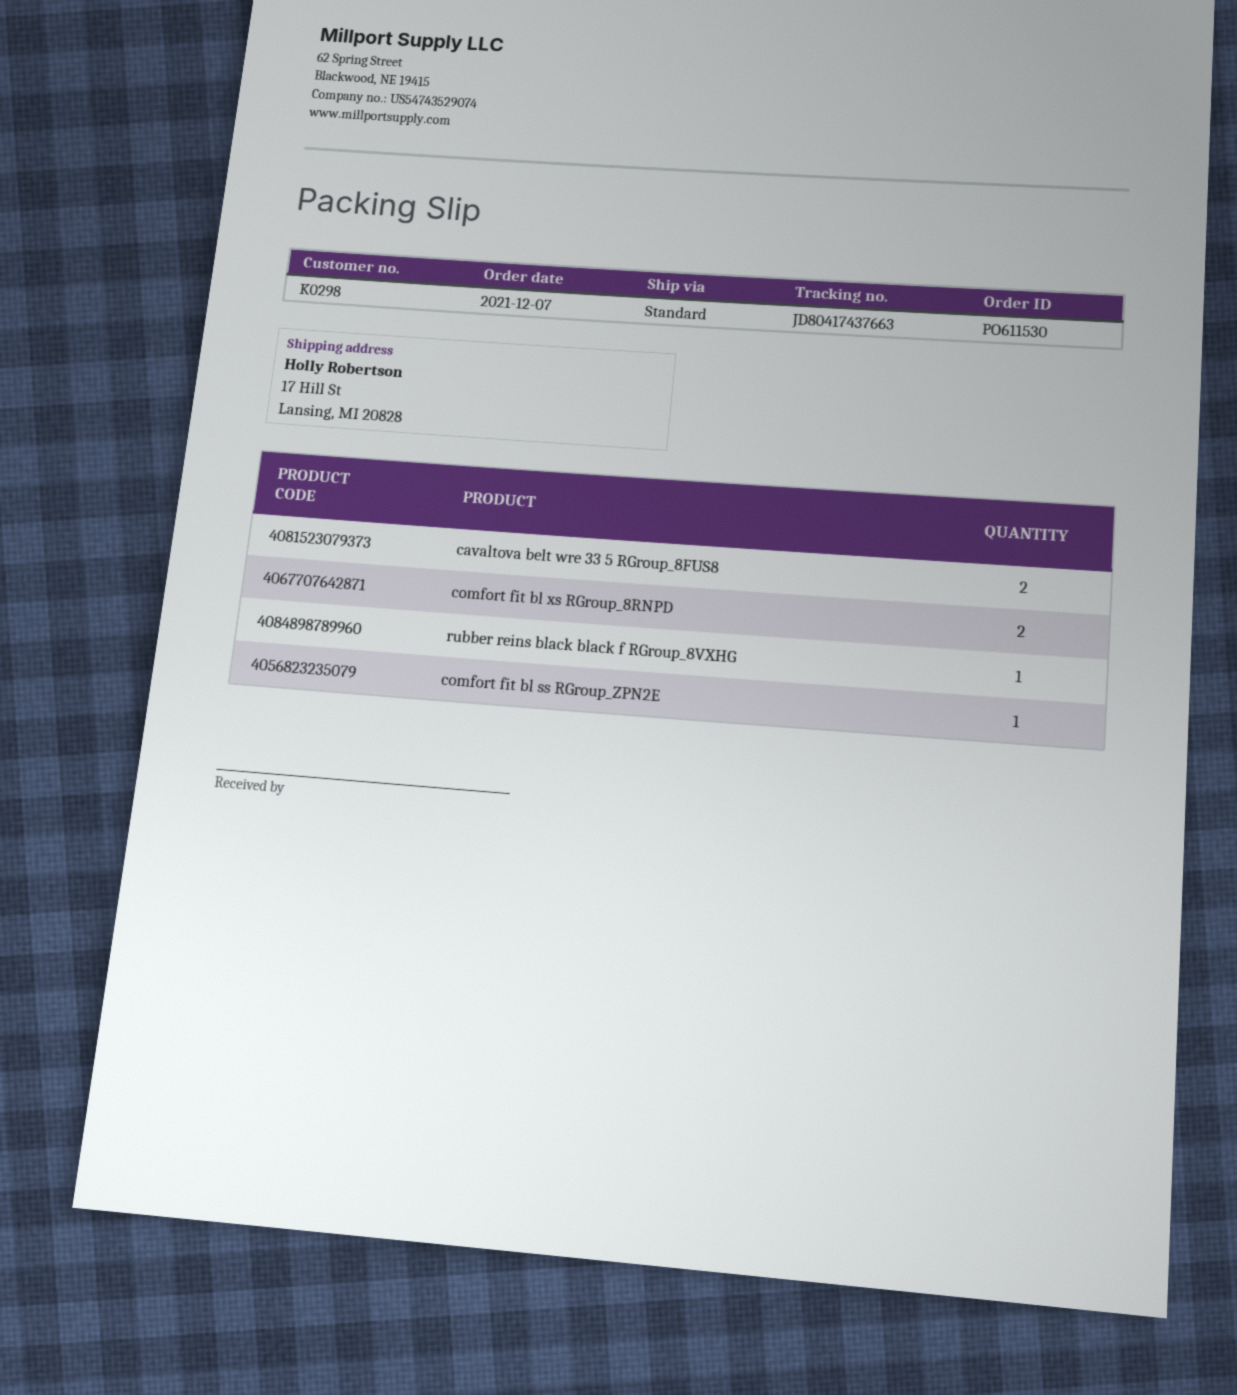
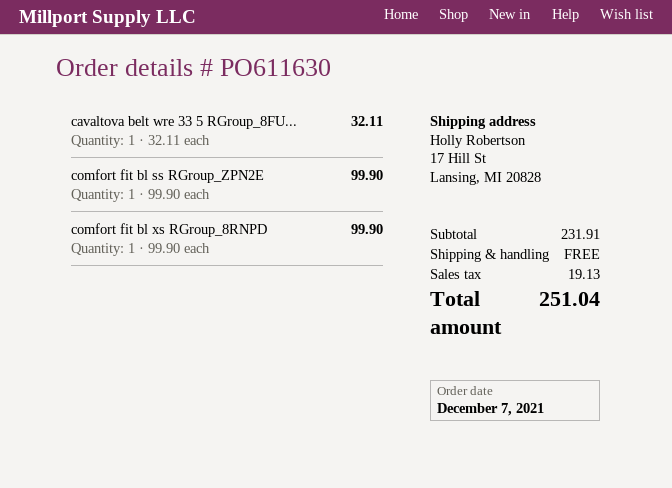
order number: PO611530 -> PO611630
cavaltova belt wre 33 5 RGroup_8FUS8: 2 -> 1
comfort fit bl xs RGroup_8RNPD: 2 -> 1
rubber reins black black f RGroup_8VXHG: 1 -> none

